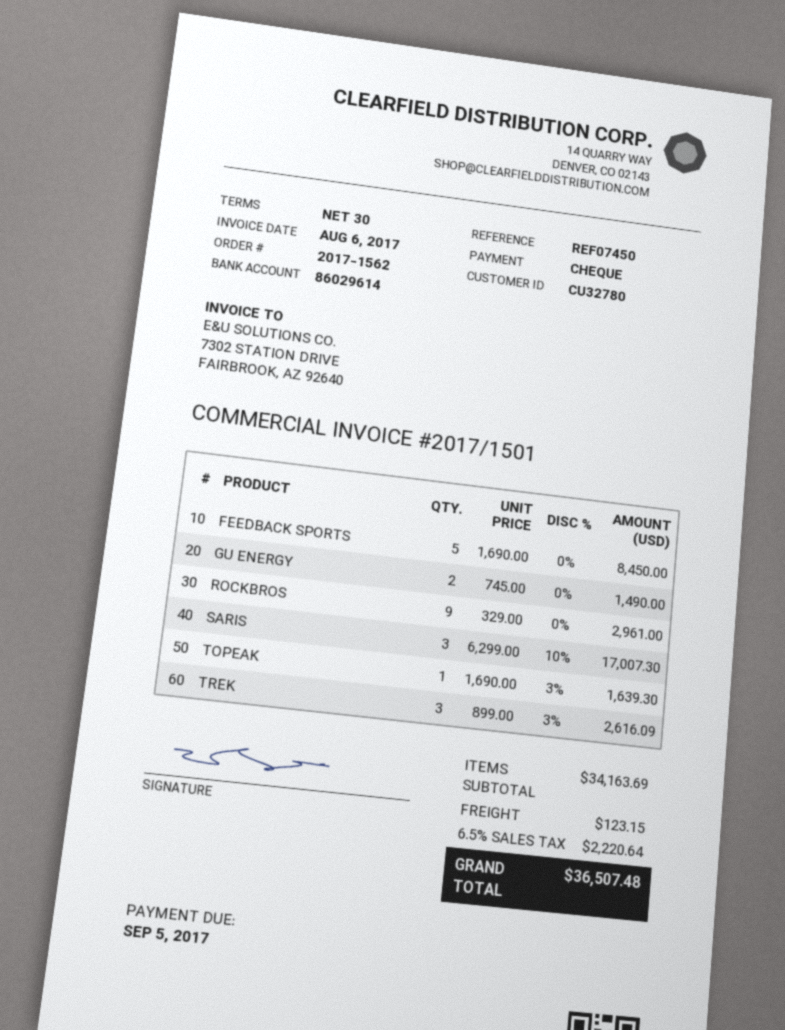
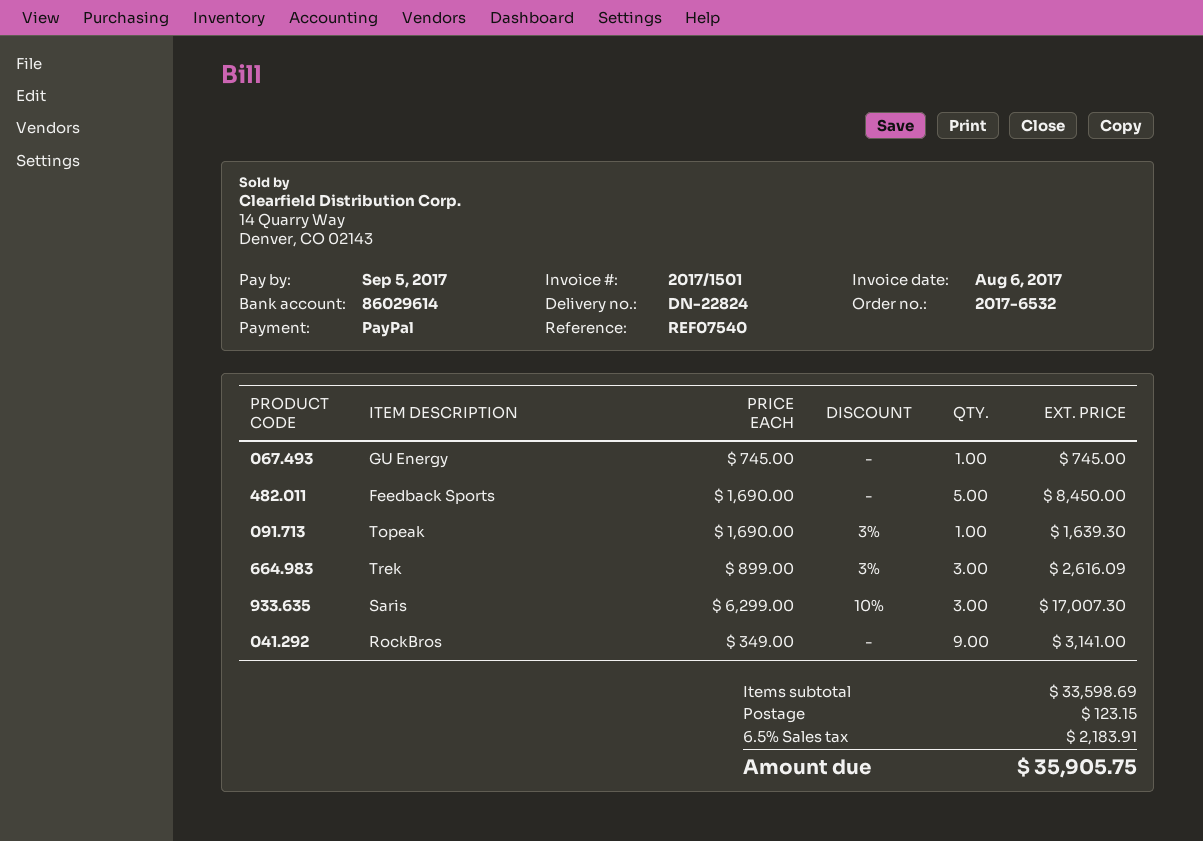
order number: 2017-1562 -> 2017-6532
reference: REF07450 -> REF07540
payment method: cheque -> PayPal
GU ENERGY: 2 x 745.00 = 1490.00 -> 1 x 745.00 = 745.00
ROCKBROS: 9 x 329.00 = 2961.00 -> 9 x 349.00 = 3141.00
subtotal: 34163.69 -> 33598.69
tax: 6.5% = 2220.64 -> 6.5% = 2183.91
total: 36507.48 -> 35905.75

